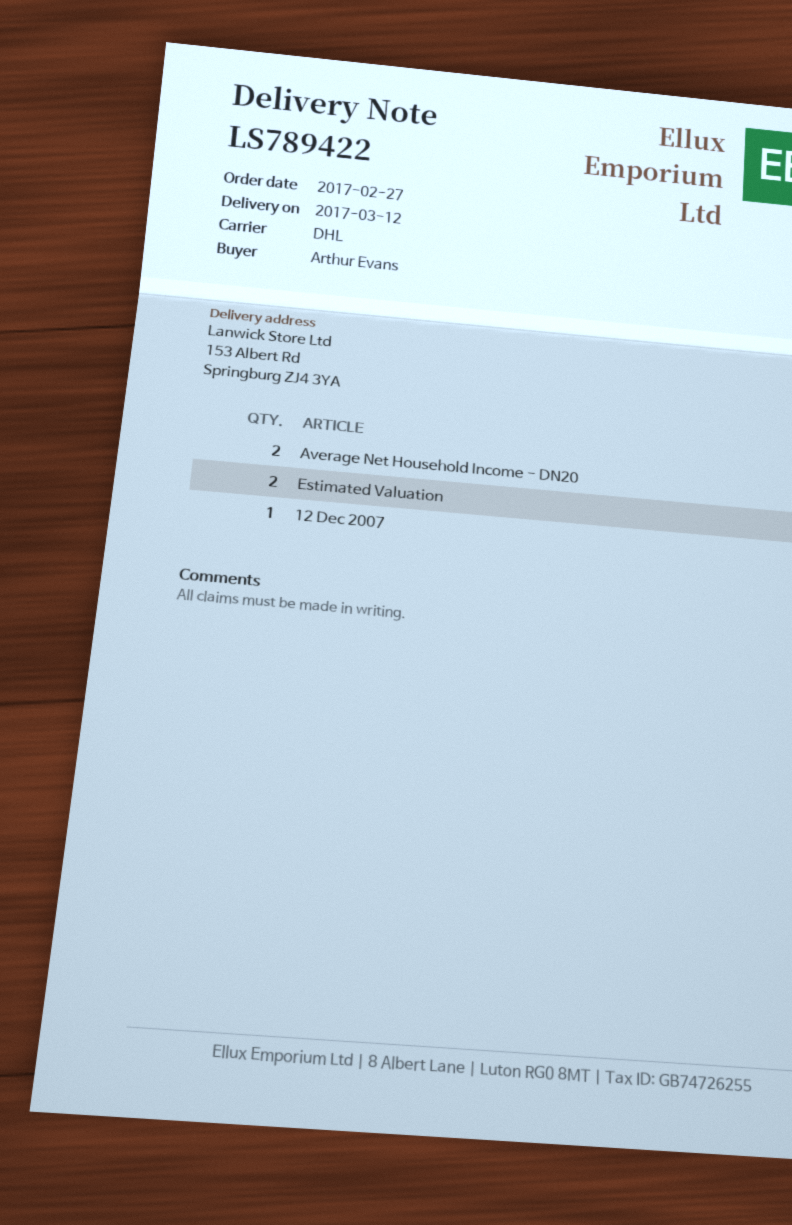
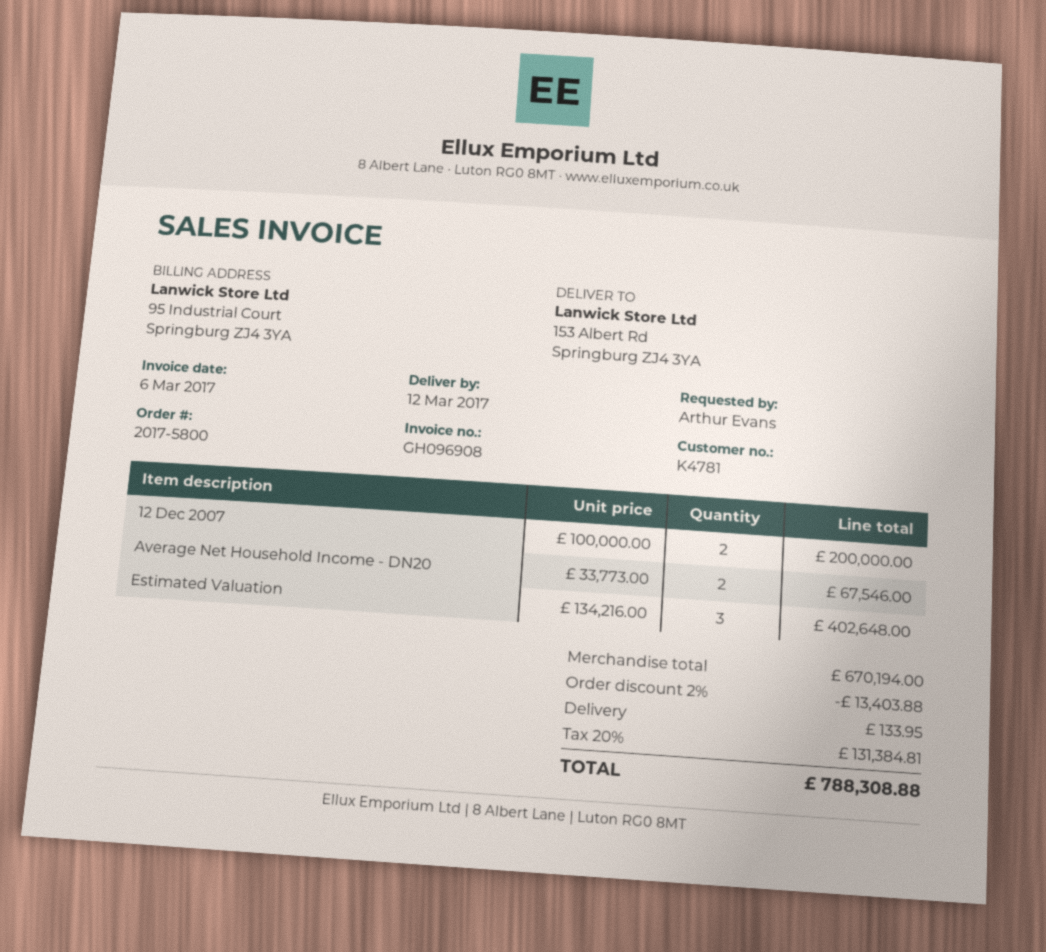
Estimated Valuation: 2 -> 3
12 Dec 2007: 1 -> 2

